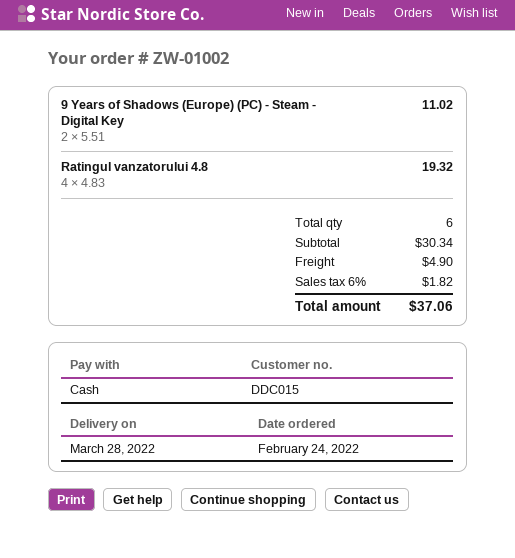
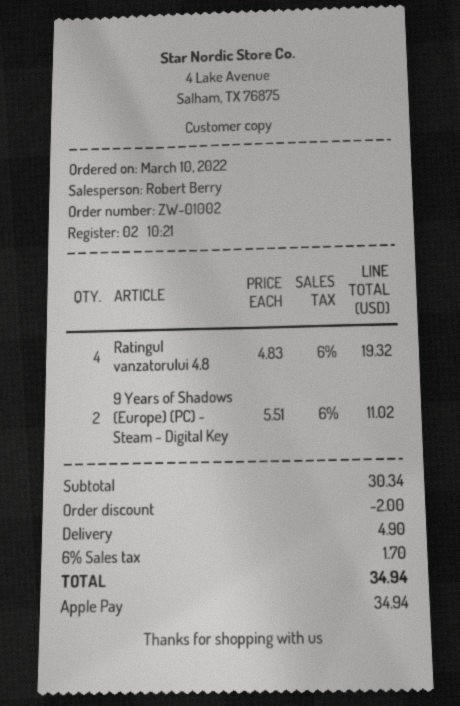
order date: 2022-02-24 -> 2022-03-10
payment method: cash -> Apple Pay
discount: none -> 2.00
tax: 6% = 1.82 -> 6% = 1.70
total: 37.06 -> 34.94

